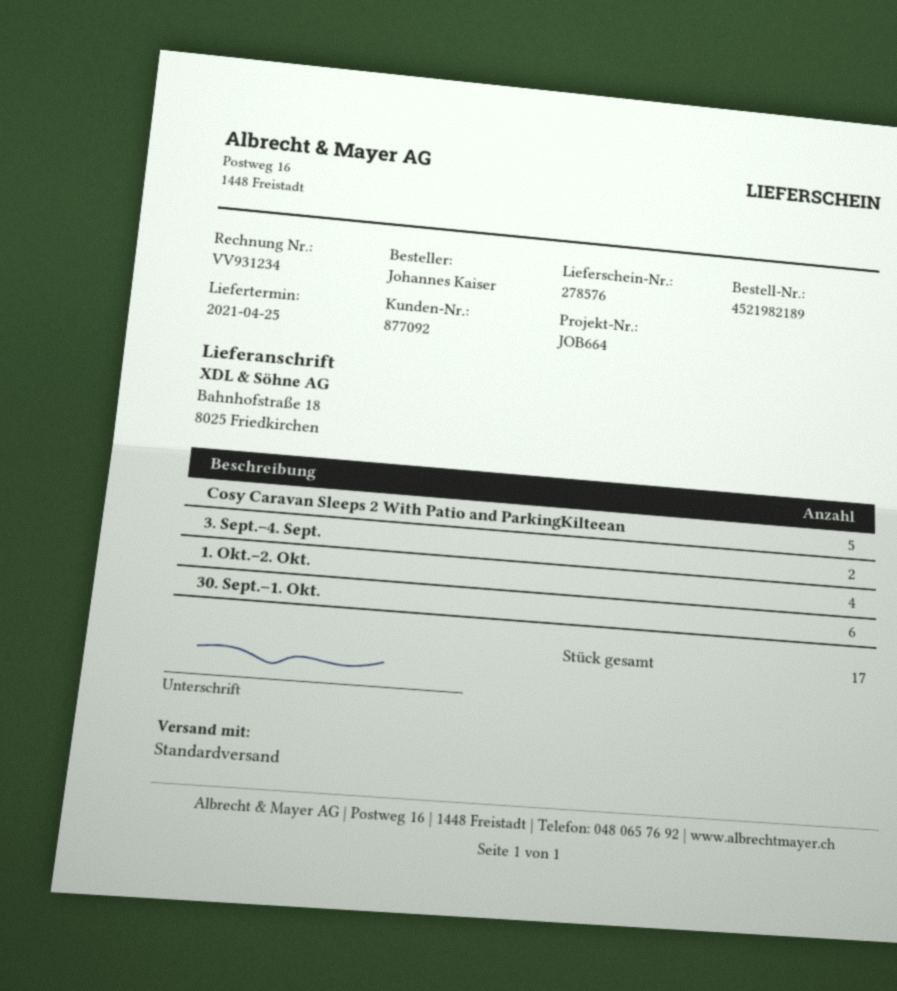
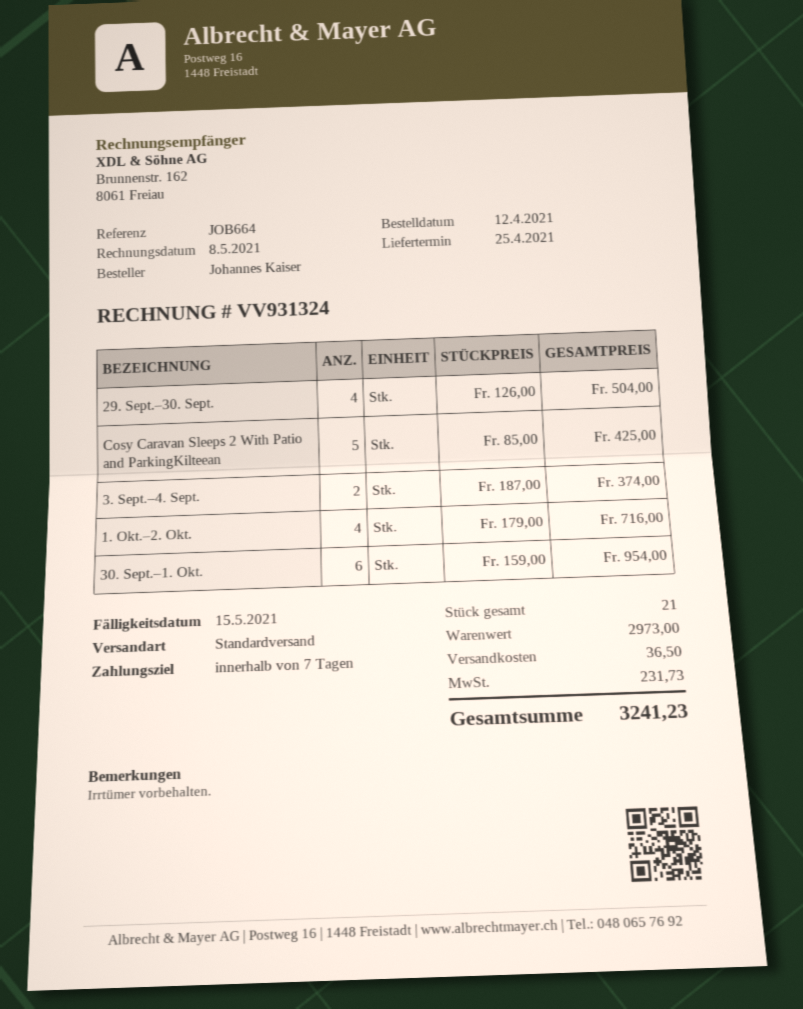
invoice number: VV931234 -> VV931324
29. Sept.–30. Sept.: none -> 4
total quantity: 17 -> 21

